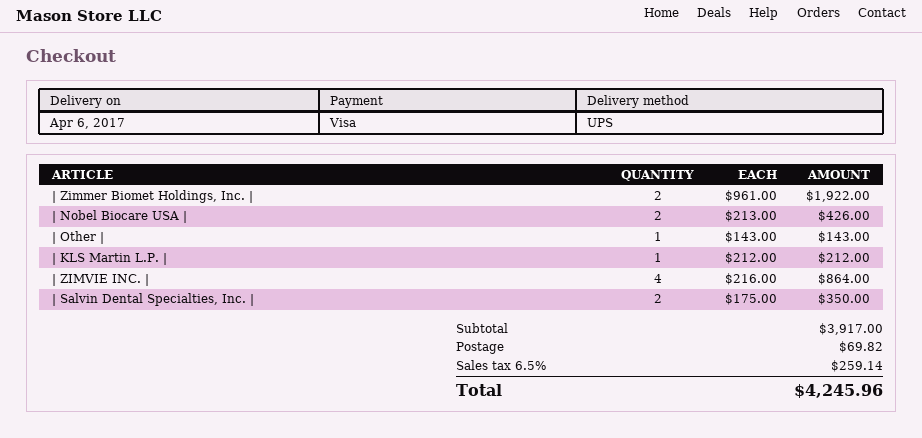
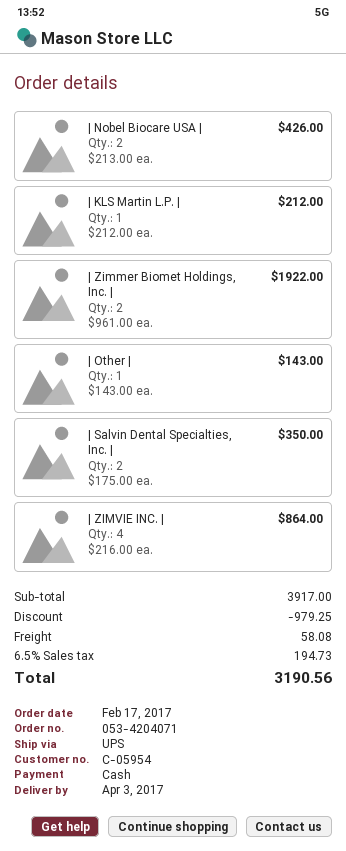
delivery date: 2017-04-06 -> 2017-04-03
payment method: Visa -> cash
discount: none -> 979.25
shipping: 69.82 -> 58.08
tax: 6.5% = 259.14 -> 6.5% = 194.73
total: 4245.96 -> 3190.56

